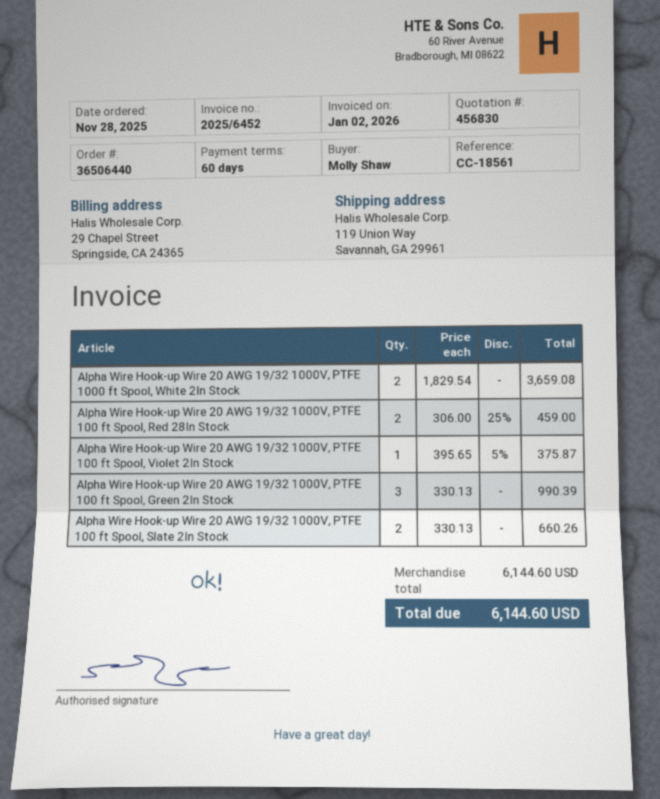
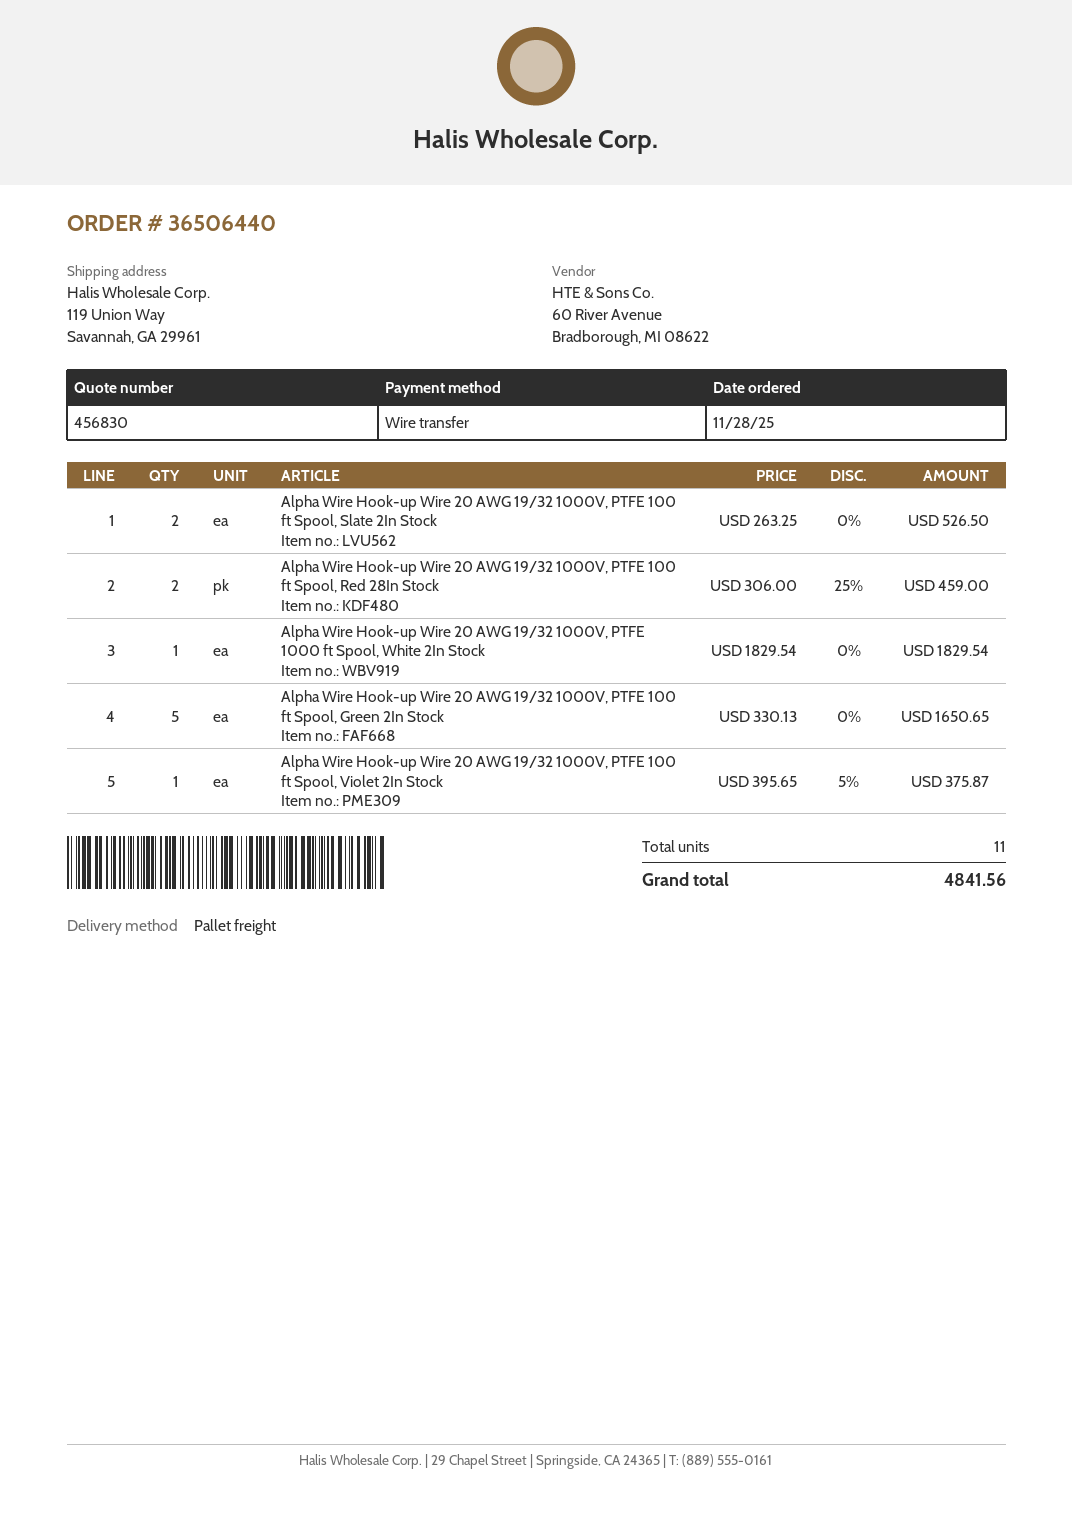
Alpha Wire Hook-up Wire 20 AWG 19/32 1000V, PTFE 1000 ft Spool, White 2In Stock: 2 x 1829.54 = 3659.08 -> 1 x 1829.54 = 1829.54
Alpha Wire Hook-up Wire 20 AWG 19/32 1000V, PTFE 100 ft Spool, Green 2In Stock: 3 x 330.13 = 990.39 -> 5 x 330.13 = 1650.65
Alpha Wire Hook-up Wire 20 AWG 19/32 1000V, PTFE 100 ft Spool, Slate 2In Stock: 2 x 330.13 = 660.26 -> 2 x 263.25 = 526.50
total: 6144.60 -> 4841.56

